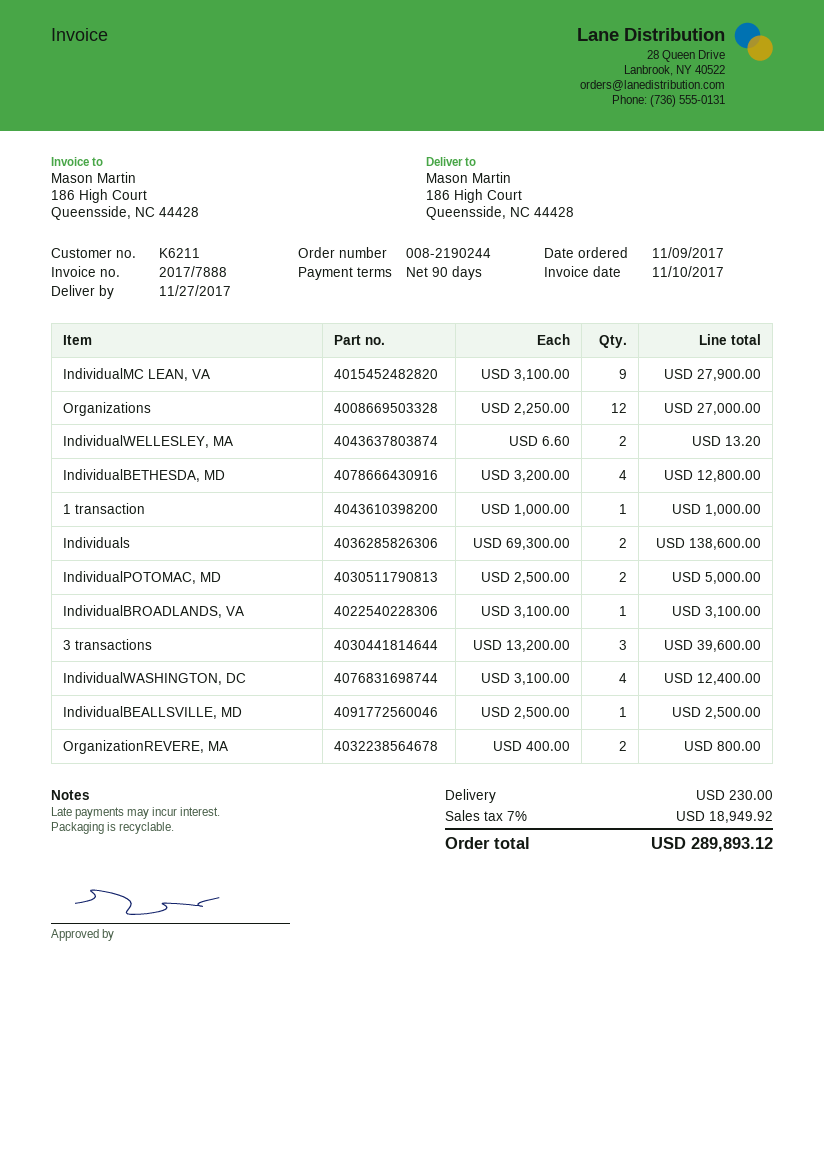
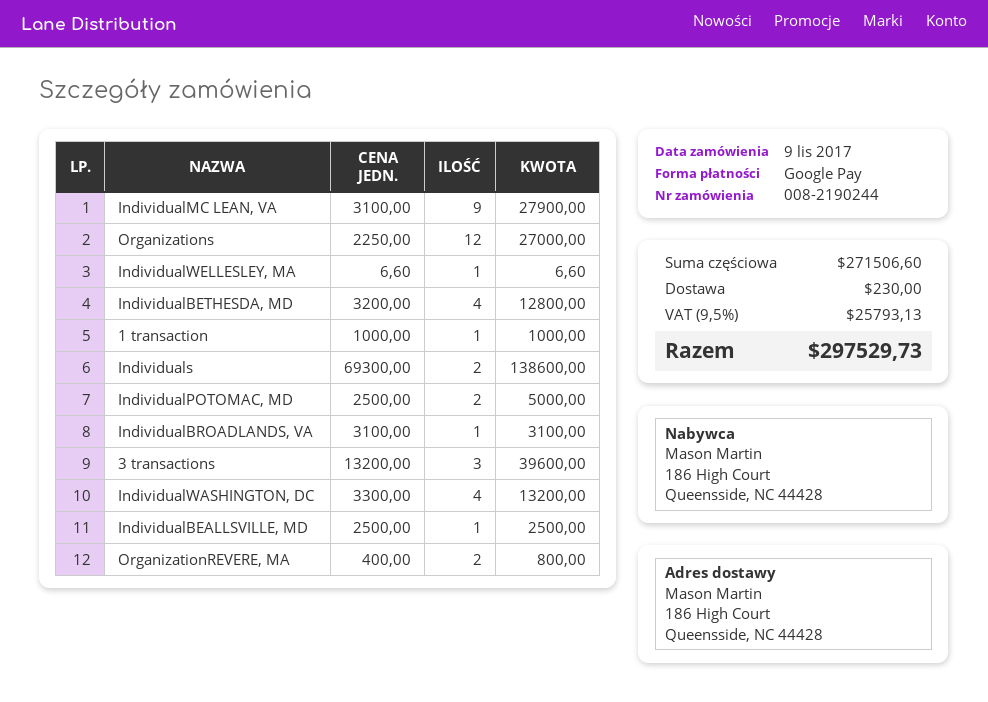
IndividualWELLESLEY, MA: 2 x 6.60 = 13.20 -> 1 x 6.60 = 6.60
IndividualWASHINGTON, DC: 4 x 3100.00 = 12400.00 -> 4 x 3300.00 = 13200.00
tax: 7% = 18949.92 -> 9.5% = 25793.13
total: 289893.12 -> 297529.73

